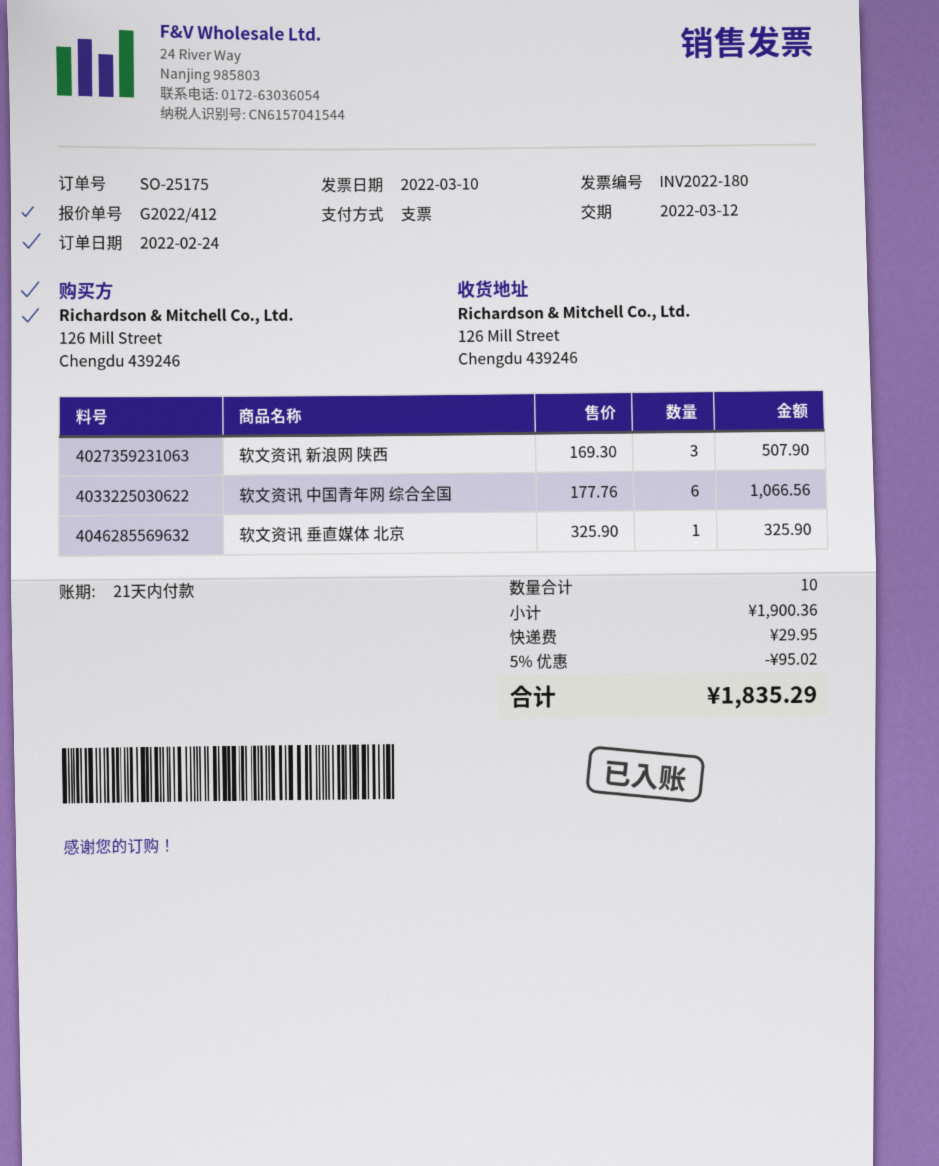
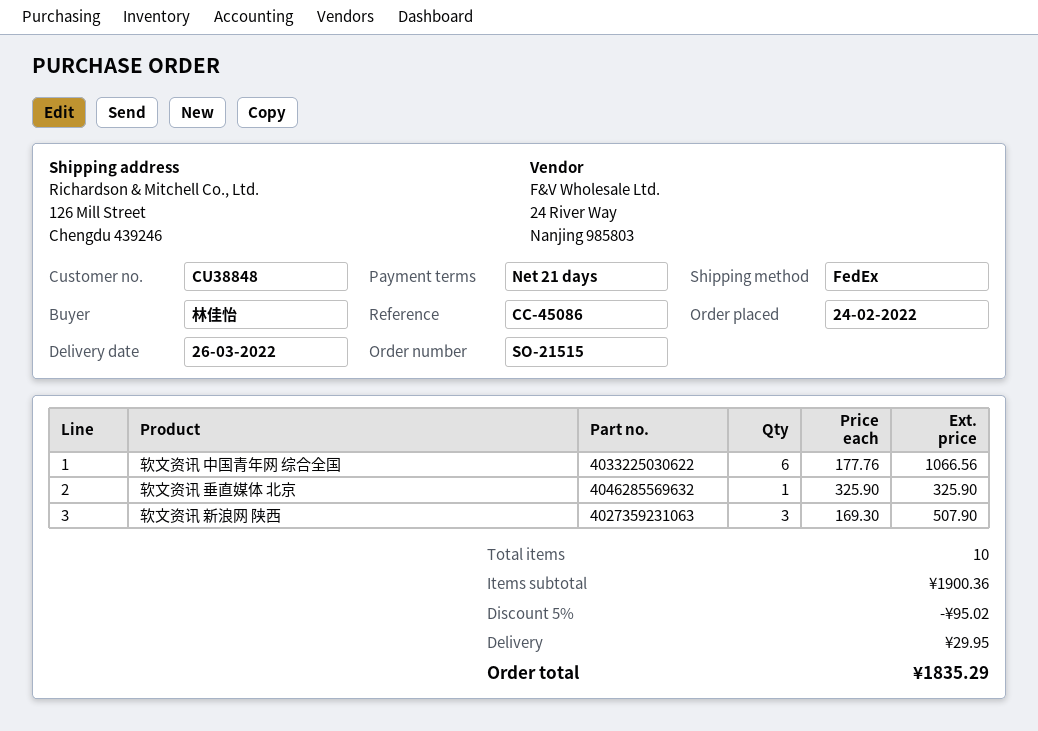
order number: SO-25175 -> SO-21515
delivery date: 2022-03-12 -> 2022-03-26

